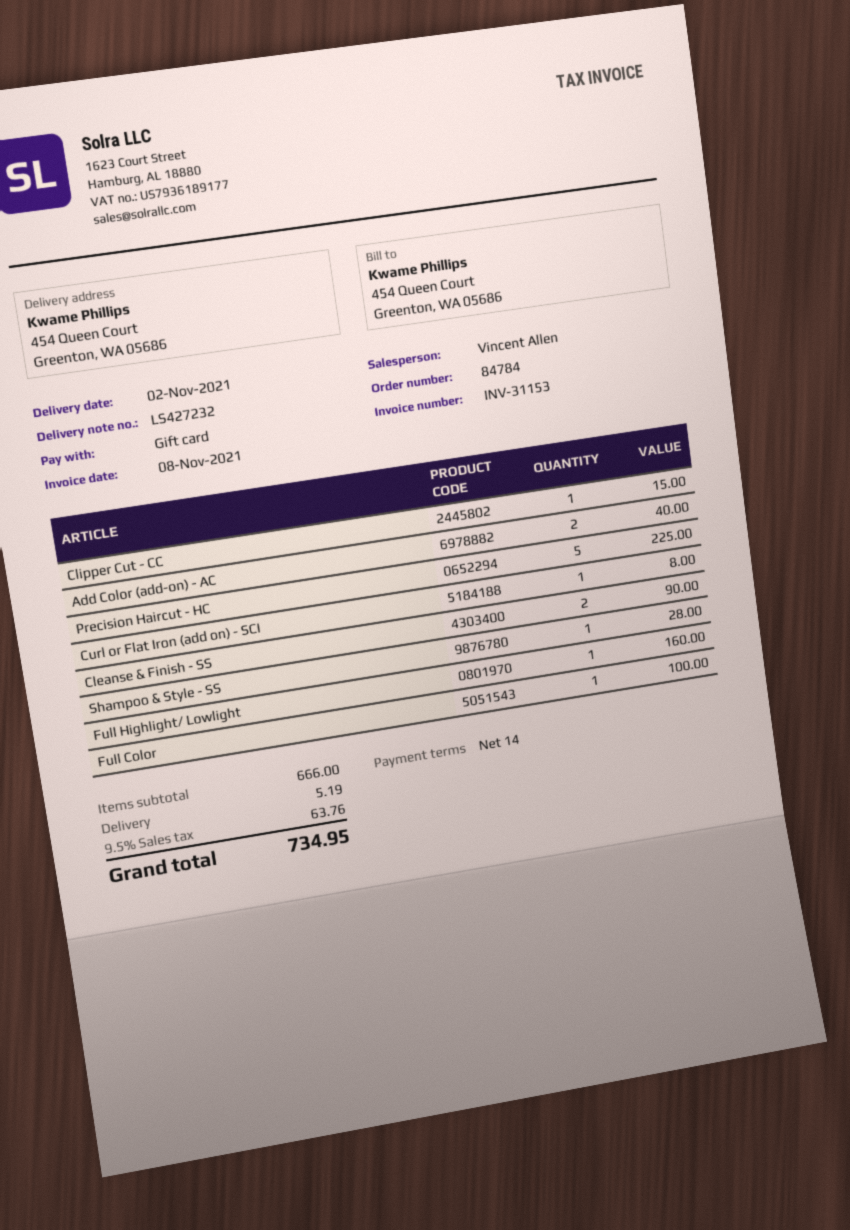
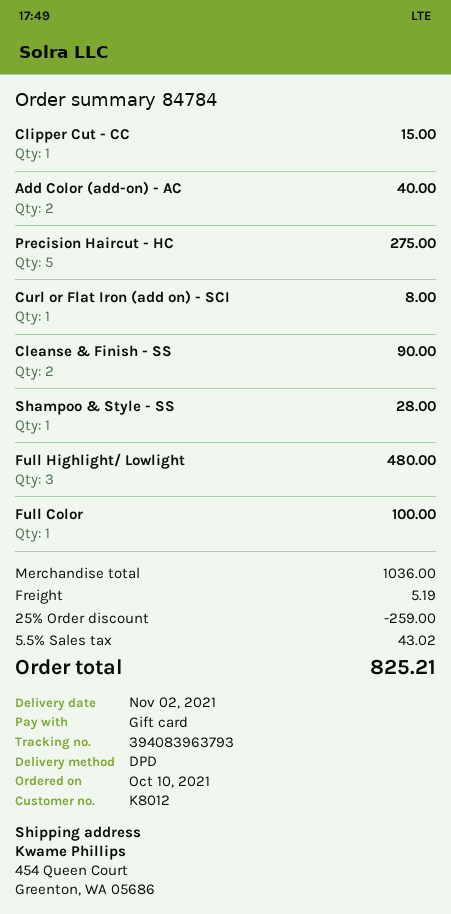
Precision Haircut - HC: 5 for 225.00 -> 5 for 275.00
Full Highlight/ Lowlight: 1 for 160.00 -> 3 for 480.00
subtotal: 666.00 -> 1036.00
discount: none -> 25% = 259.00
tax: 9.5% = 63.76 -> 5.5% = 43.02
total: 734.95 -> 825.21

